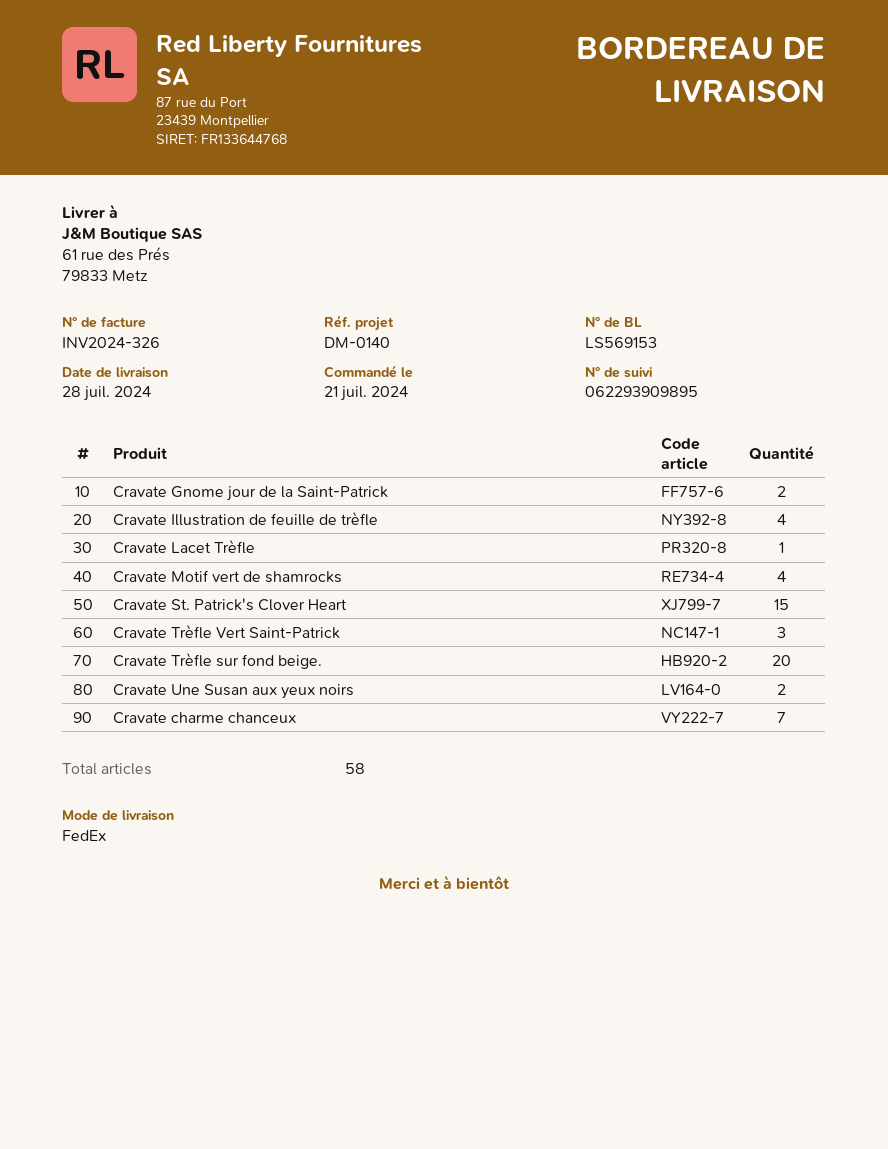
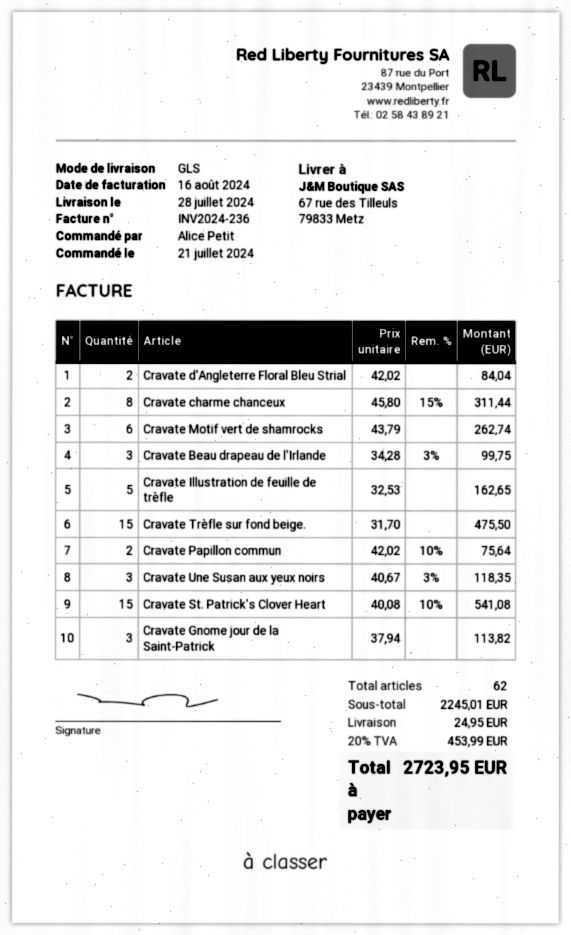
invoice number: INV2024-326 -> INV2024-236
shipping method: FedEx -> GLS
ship to: 61 rue des Prés, 79833 Metz -> 67 rue des Tilleuls, 79833 Metz
Cravate Gnome jour de la Saint-Patrick: 2 -> 3
Cravate Illustration de feuille de trèfle: 4 -> 5
Cravate Lacet Trèfle: 1 -> none
Cravate Motif vert de shamrocks: 4 -> 6
Cravate Trèfle Vert Saint-Patrick: 3 -> none
Cravate Trèfle sur fond beige.: 20 -> 15
Cravate Une Susan aux yeux noirs: 2 -> 3
Cravate charme chanceux: 7 -> 8
Cravate d'Angleterre Floral Bleu Strial: none -> 2
Cravate Beau drapeau de l'Irlande: none -> 3
Cravate Papillon commun: none -> 2
total quantity: 58 -> 62

